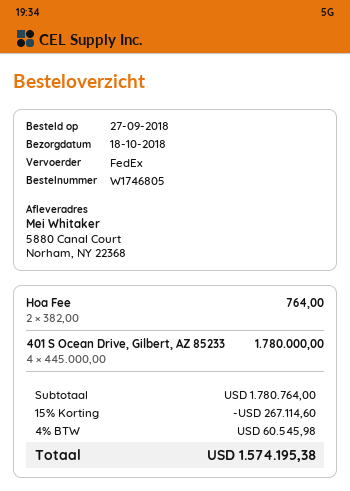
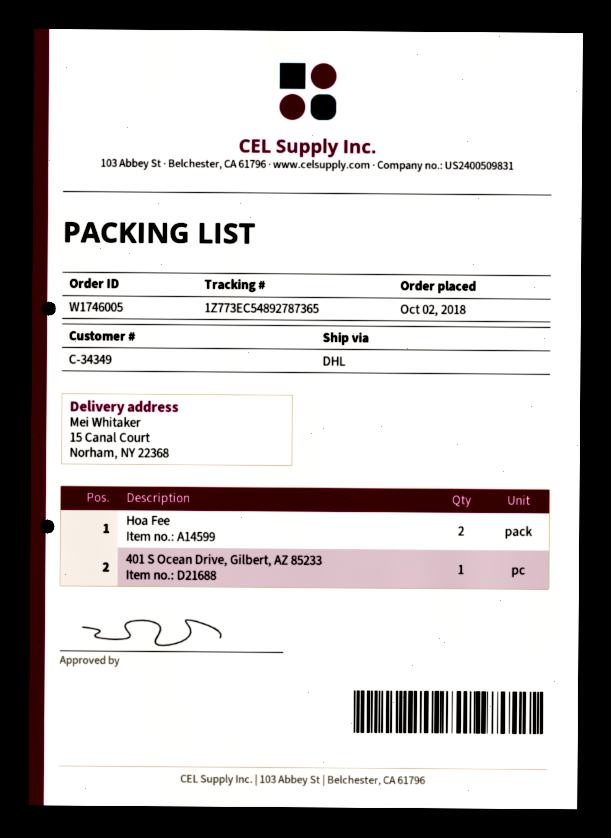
order number: W1746805 -> W1746005
order date: 2018-09-27 -> 2018-10-02
shipping method: FedEx -> DHL
ship to: 5880 Canal Court, Norham, NY 22368 -> 15 Canal Court, Norham, NY 22368
401 S Ocean Drive, Gilbert, AZ 85233: 4 -> 1

